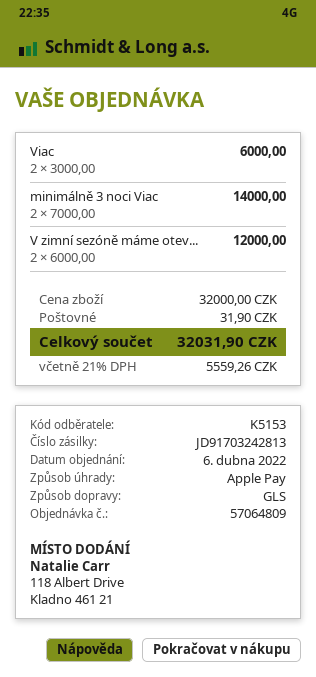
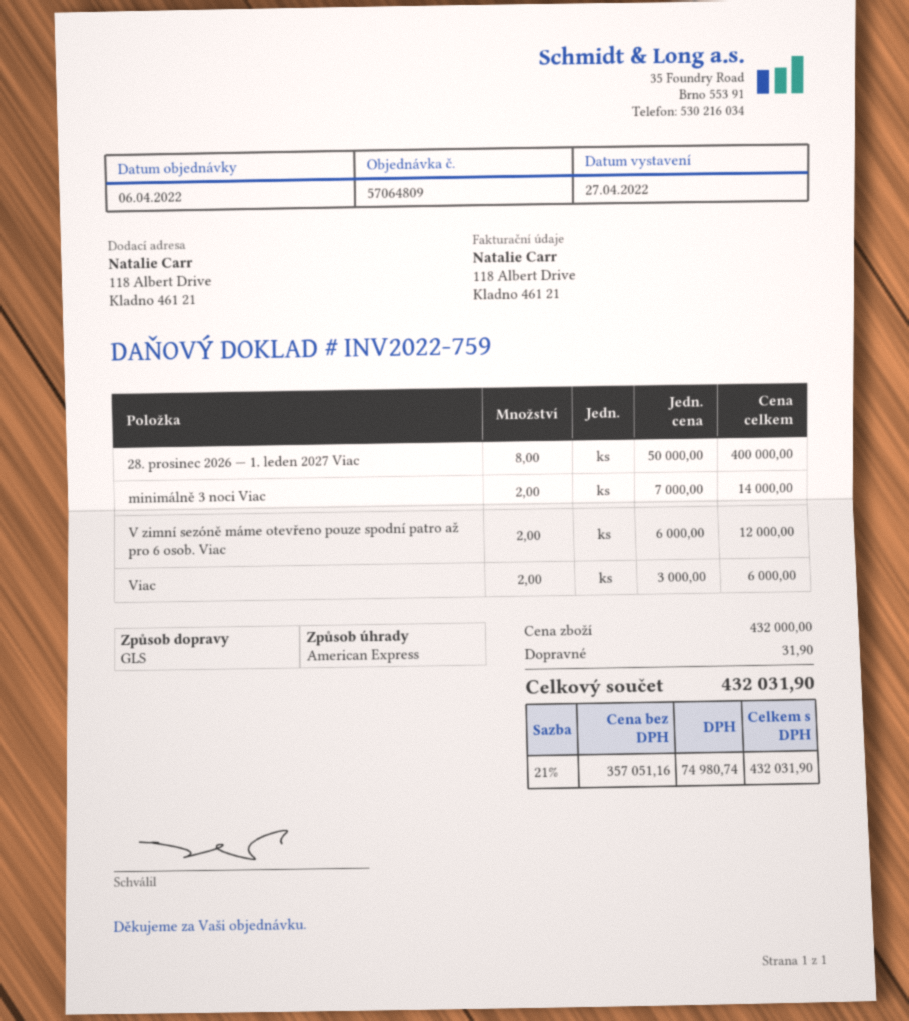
payment method: Apple Pay -> American Express
28. prosinec 2026 — 1. leden 2027 Viac: none -> 8 x 50000.00 = 400000.00
subtotal: 32000.00 -> 432000.00
tax: 21% = 5559.26 -> 21% = 74980.74
total: 32031.90 -> 432031.90

